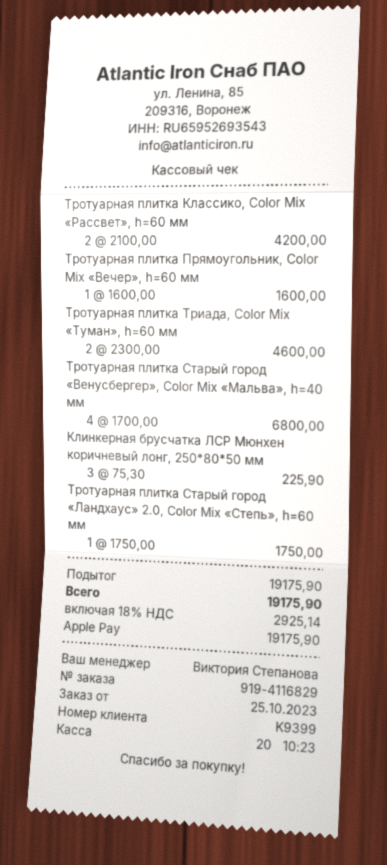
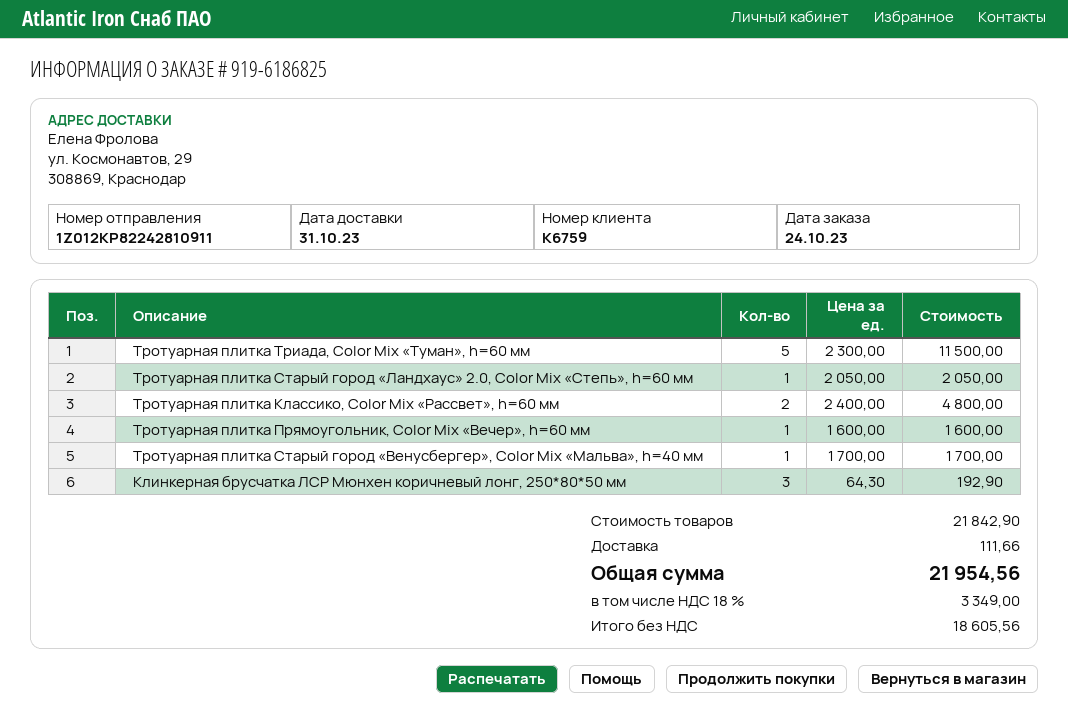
order number: 919-4116829 -> 919-6186825
order date: 2023-10-25 -> 2023-10-24
customer number: K9399 -> K6759
Тротуарная плитка Классико, Color Mix «Рассвет», h=60 мм: 2 x 2100.00 = 4200.00 -> 2 x 2400.00 = 4800.00
Тротуарная плитка Триада, Color Mix «Туман», h=60 мм: 2 x 2300.00 = 4600.00 -> 5 x 2300.00 = 11500.00
Тротуарная плитка Старый город «Венусбергер», Color Mix «Мальва», h=40 мм: 4 x 1700.00 = 6800.00 -> 1 x 1700.00 = 1700.00
Клинкерная брусчатка ЛСР Мюнхен коричневый лонг, 250*80*50 мм: 3 x 75.30 = 225.90 -> 3 x 64.30 = 192.90
Тротуарная плитка Старый город «Ландхаус» 2.0, Color Mix «Степь», h=60 мм: 1 x 1750.00 = 1750.00 -> 1 x 2050.00 = 2050.00
subtotal: 19175.90 -> 21842.90
shipping: none -> 111.66
tax: 18% = 2925.14 -> 18% = 3349.00
total: 19175.90 -> 21954.56

